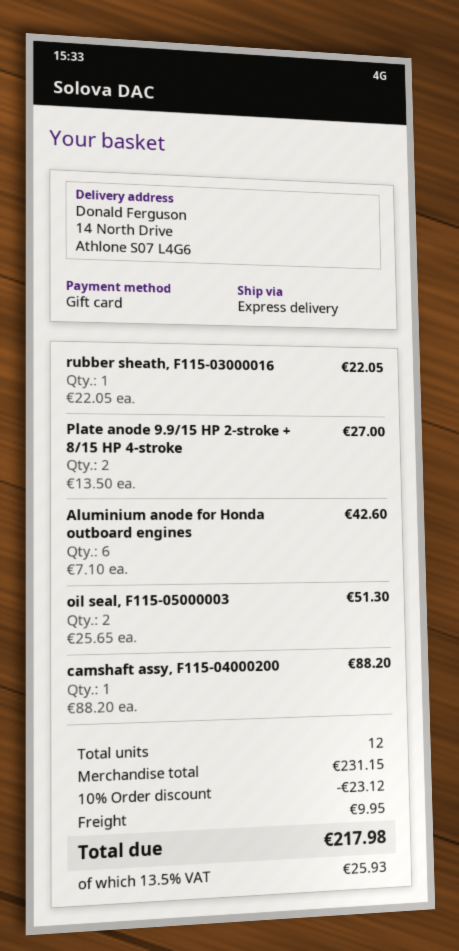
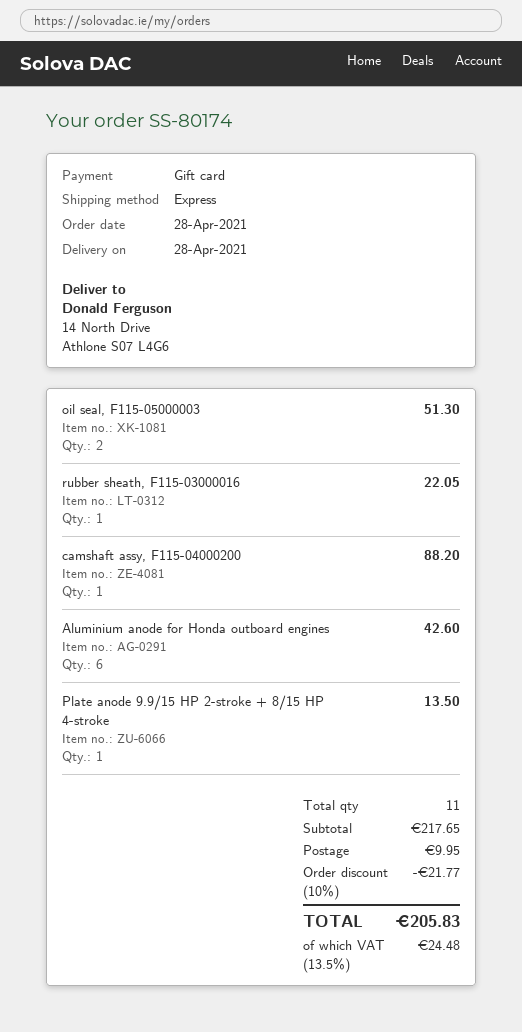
Plate anode 9.9/15 HP 2-stroke + 8/15 HP 4-stroke: 2 for 27.00 -> 1 for 13.50
total quantity: 12 -> 11
subtotal: 231.15 -> 217.65
discount: 10% = 23.12 -> 10% = 21.77
tax: 13.5% = 25.93 -> 13.5% = 24.48
total: 217.98 -> 205.83

